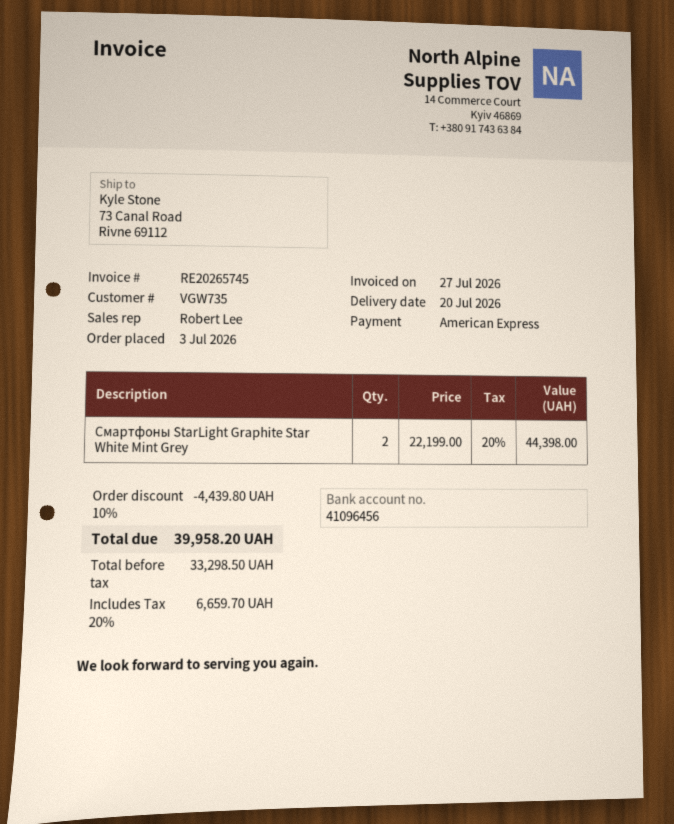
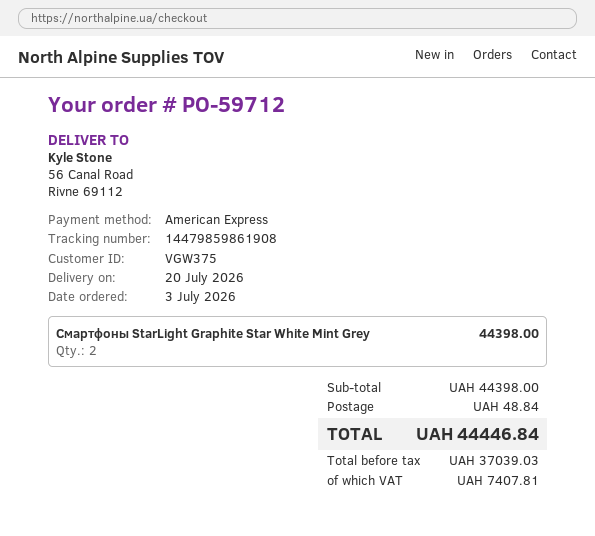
customer number: VGW735 -> VGW375
ship to: 73 Canal Road, Rivne 69112 -> 56 Canal Road, Rivne 69112
discount: 10% = 4439.80 -> none
shipping: none -> 48.84
net: 33298.50 -> 37039.03
tax: 6659.70 -> 7407.81
total: 39958.20 -> 44446.84

